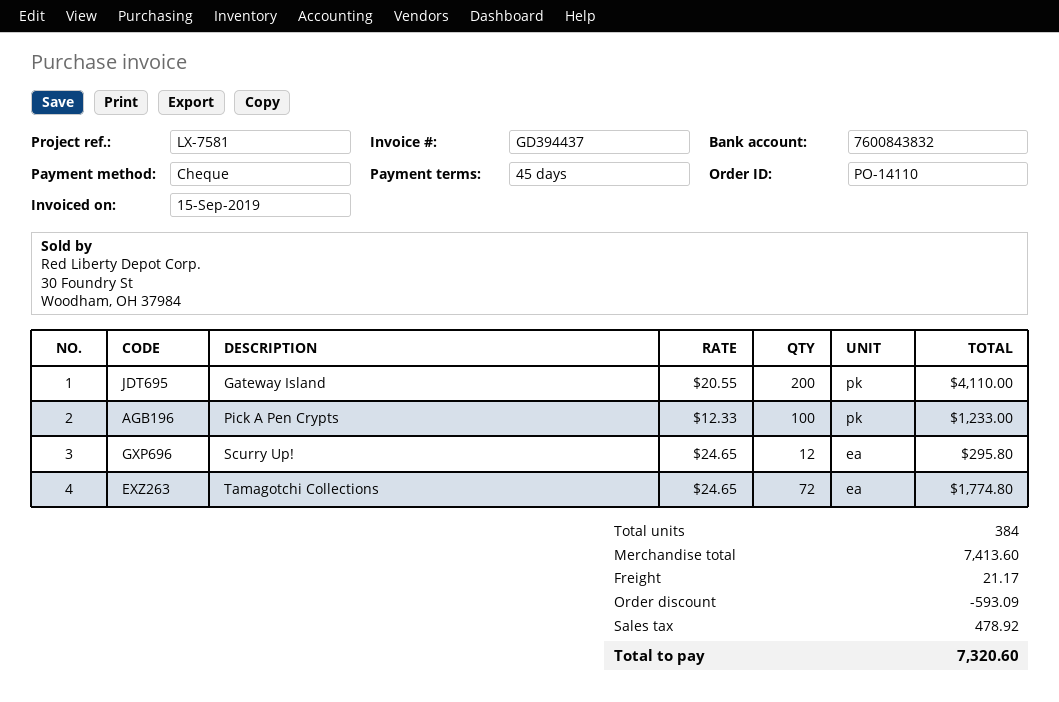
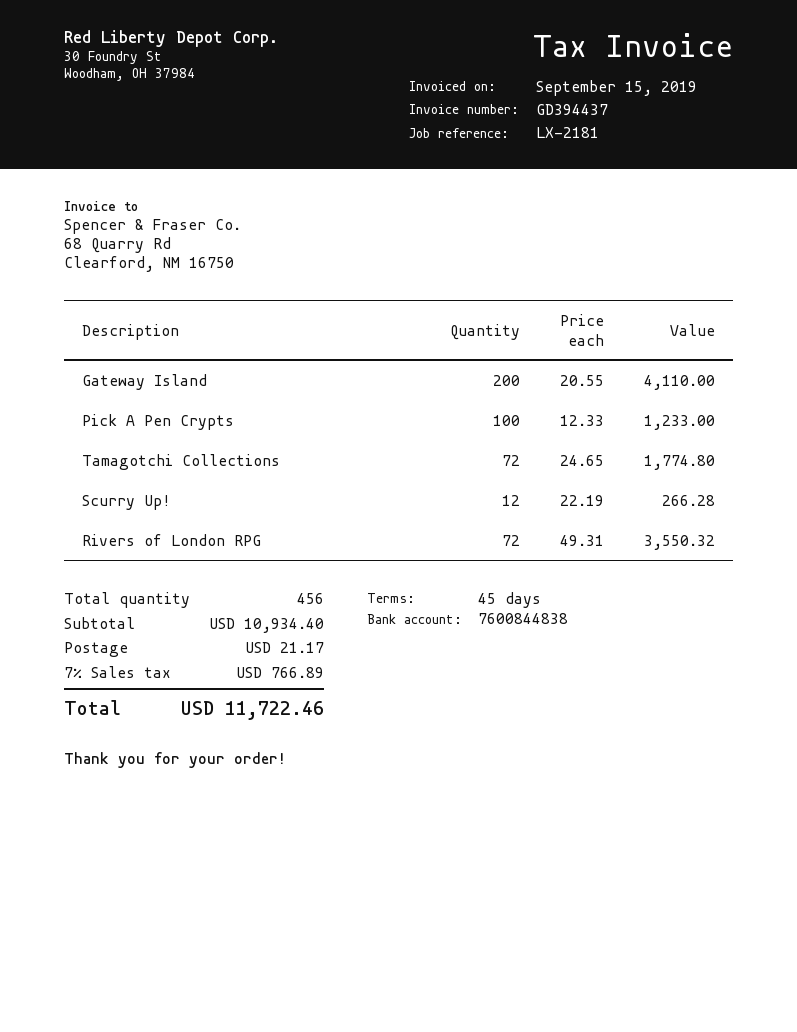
reference: LX-7581 -> LX-2181
bank account: 7600843832 -> 7600844838
Scurry Up!: 12 x 24.65 = 295.80 -> 12 x 22.19 = 266.28
Rivers of London RPG: none -> 72 x 49.31 = 3550.32
total quantity: 384 -> 456
subtotal: 7413.60 -> 10934.40
discount: 593.09 -> none
tax: 478.92 -> 766.89
total: 7320.60 -> 11722.46

